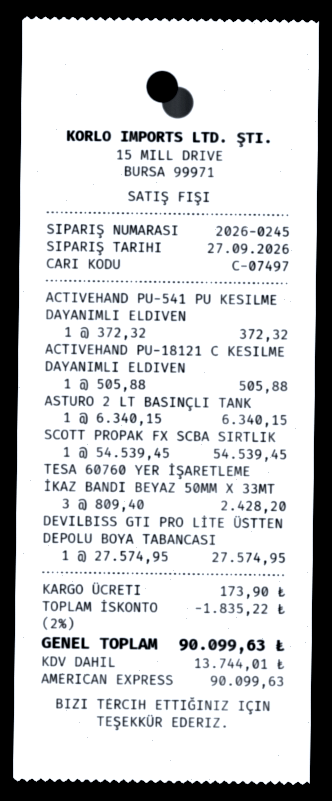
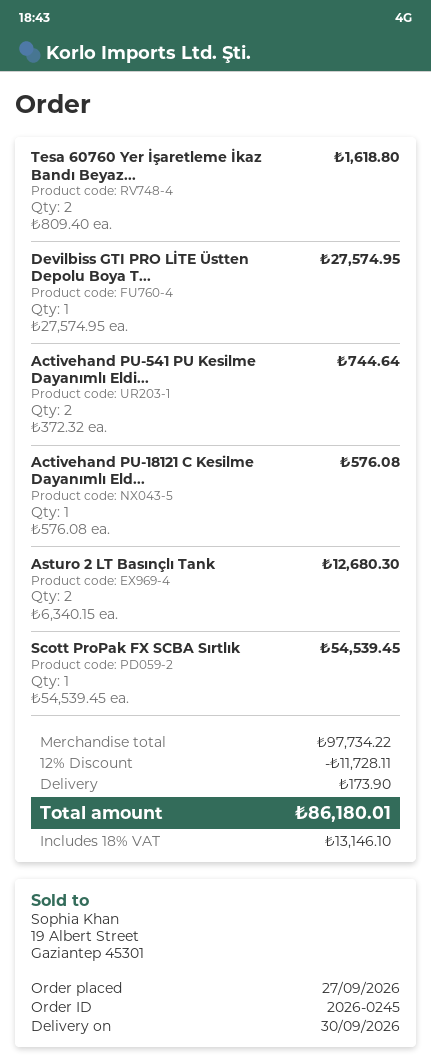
ACTIVEHAND PU-541 PU KESILME DAYANIMLI ELDIVEN: 1 x 372.32 = 372.32 -> 2 x 372.32 = 744.64
ACTIVEHAND PU-18121 C KESILME DAYANIMLI ELDIVEN: 1 x 505.88 = 505.88 -> 1 x 576.08 = 576.08
ASTURO 2 LT BASINÇLI TANK: 1 x 6340.15 = 6340.15 -> 2 x 6340.15 = 12680.30
TESA 60760 YER İŞARETLEME İKAZ BANDI BEYAZ 50MM X 33MT: 3 x 809.40 = 2428.20 -> 2 x 809.40 = 1618.80
discount: 2% = 1835.22 -> 12% = 11728.11
tax: 13744.01 -> 13146.10
total: 90099.63 -> 86180.01

